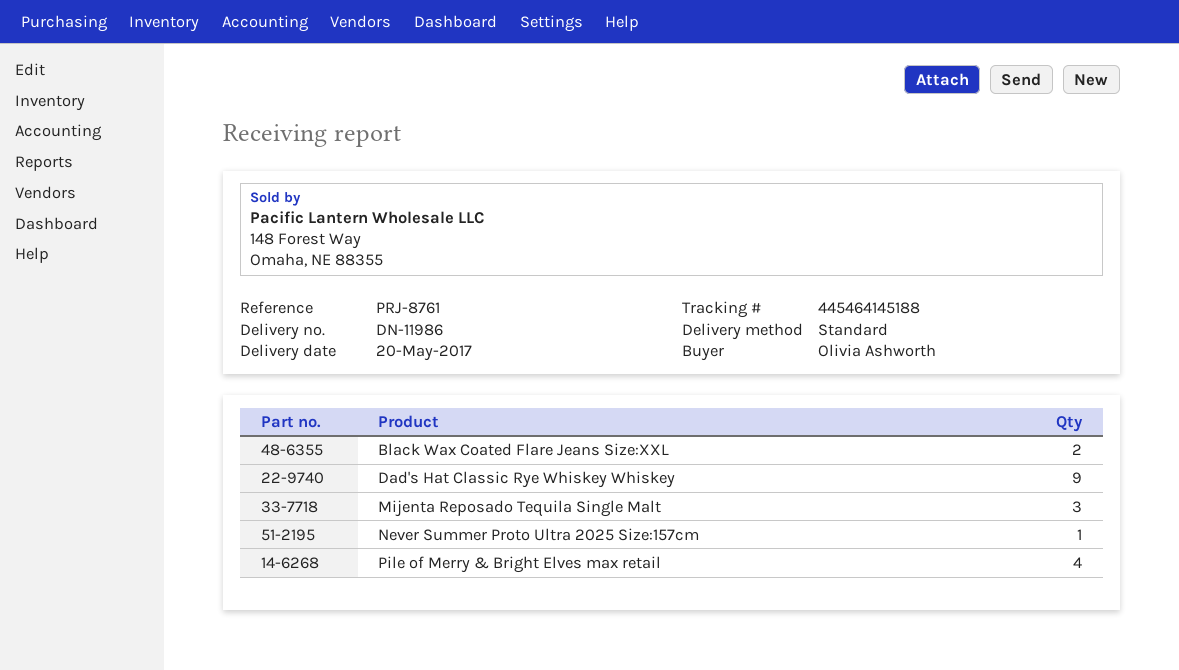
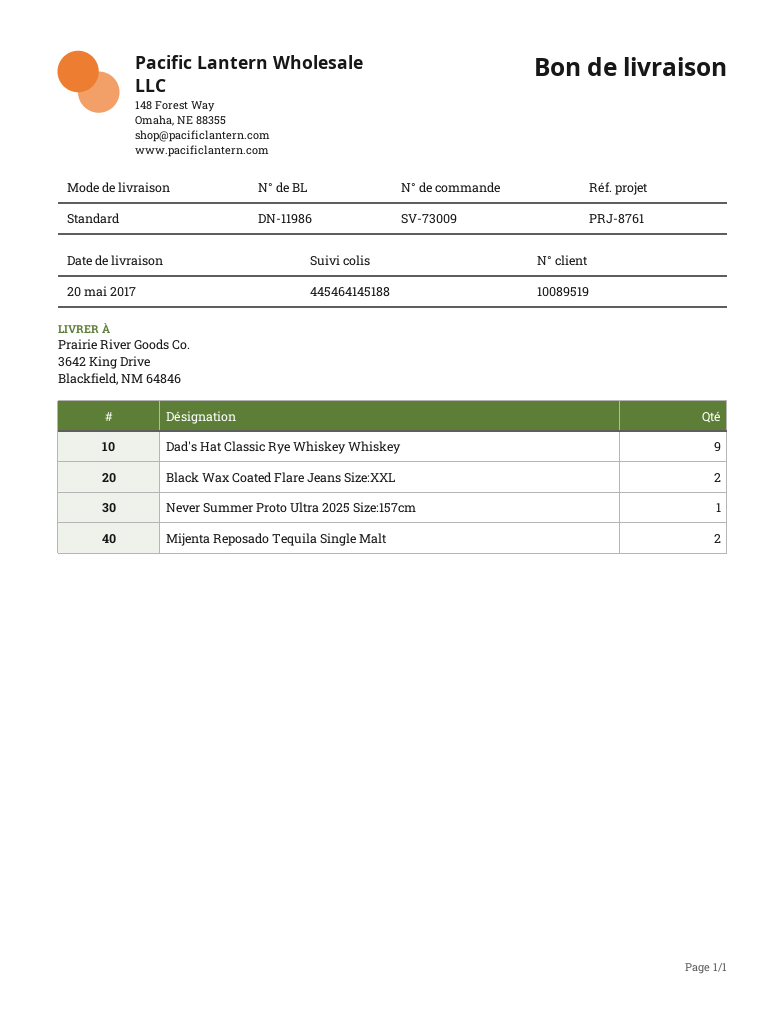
Mijenta Reposado Tequila Single Malt: 3 -> 2
Pile of Merry & Bright Elves max retail: 4 -> none

